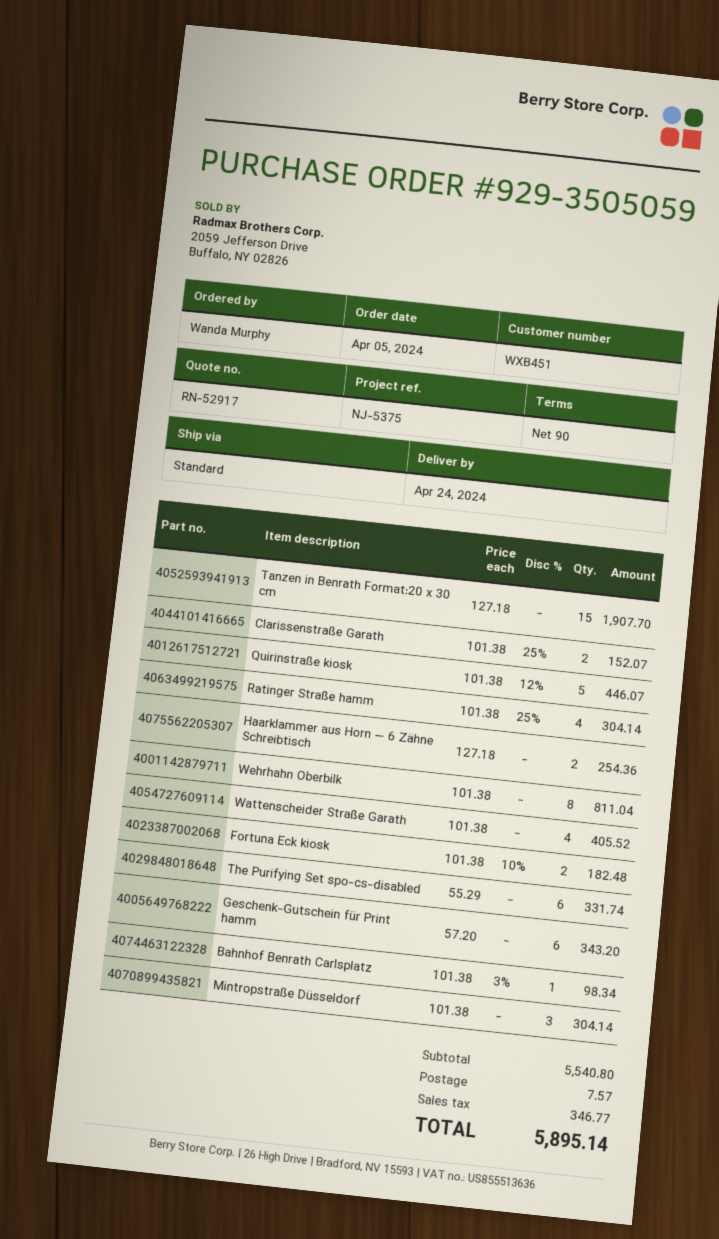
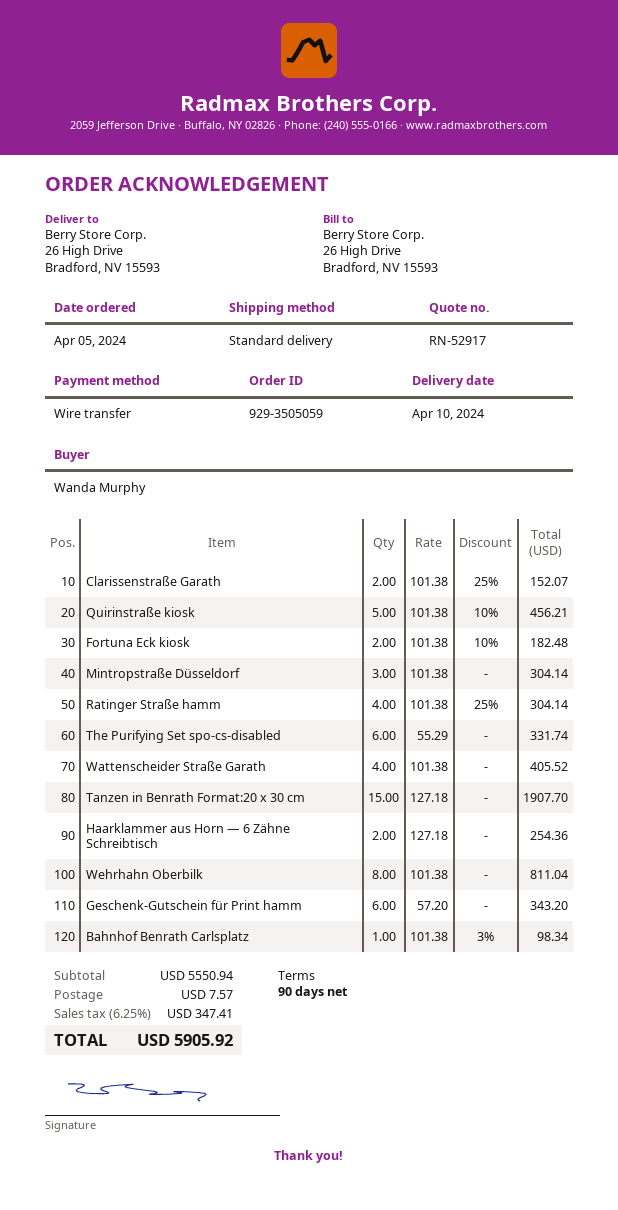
delivery date: 2024-04-24 -> 2024-04-10
Quirinstraße kiosk: 5 x 101.38 - 12% = 446.07 -> 5 x 101.38 - 10% = 456.21
subtotal: 5540.80 -> 5550.94
tax: 346.77 -> 347.41
total: 5895.14 -> 5905.92

